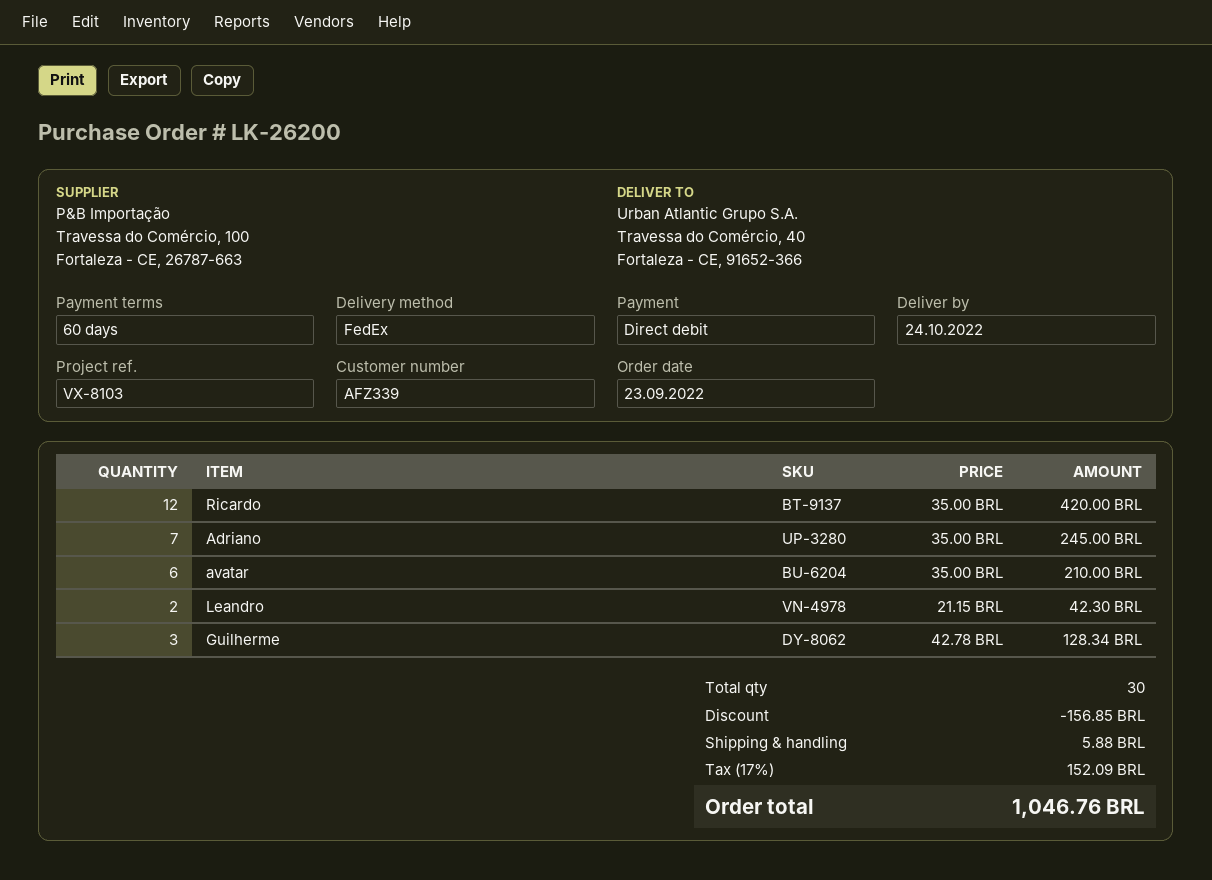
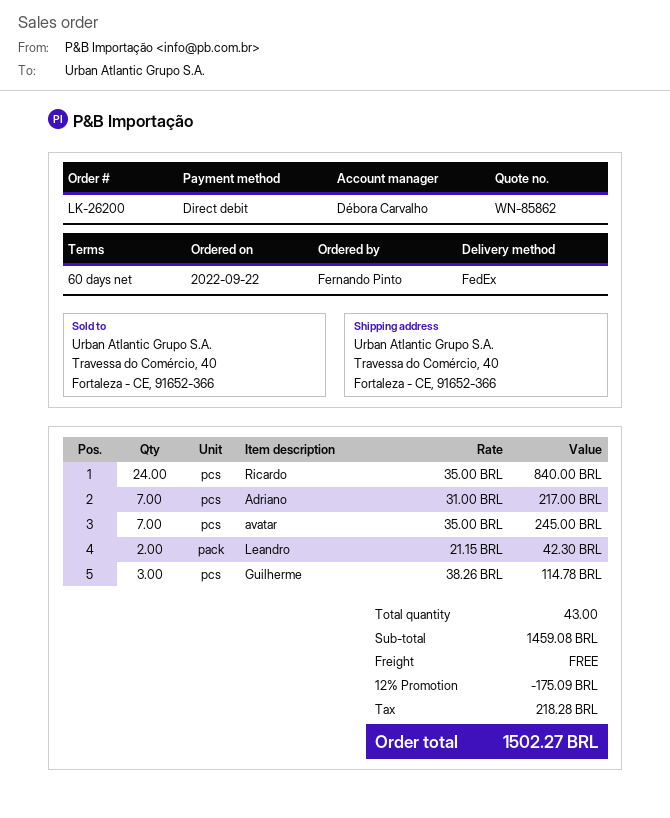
order date: 2022-09-23 -> 2022-09-22
Ricardo: 12 x 35.00 = 420.00 -> 24 x 35.00 = 840.00
Adriano: 7 x 35.00 = 245.00 -> 7 x 31.00 = 217.00
avatar: 6 x 35.00 = 210.00 -> 7 x 35.00 = 245.00
Guilherme: 3 x 42.78 = 128.34 -> 3 x 38.26 = 114.78
total quantity: 30 -> 43
discount: 156.85 -> 175.09
shipping: 5.88 -> 0.00
tax: 152.09 -> 218.28
total: 1046.76 -> 1502.27

